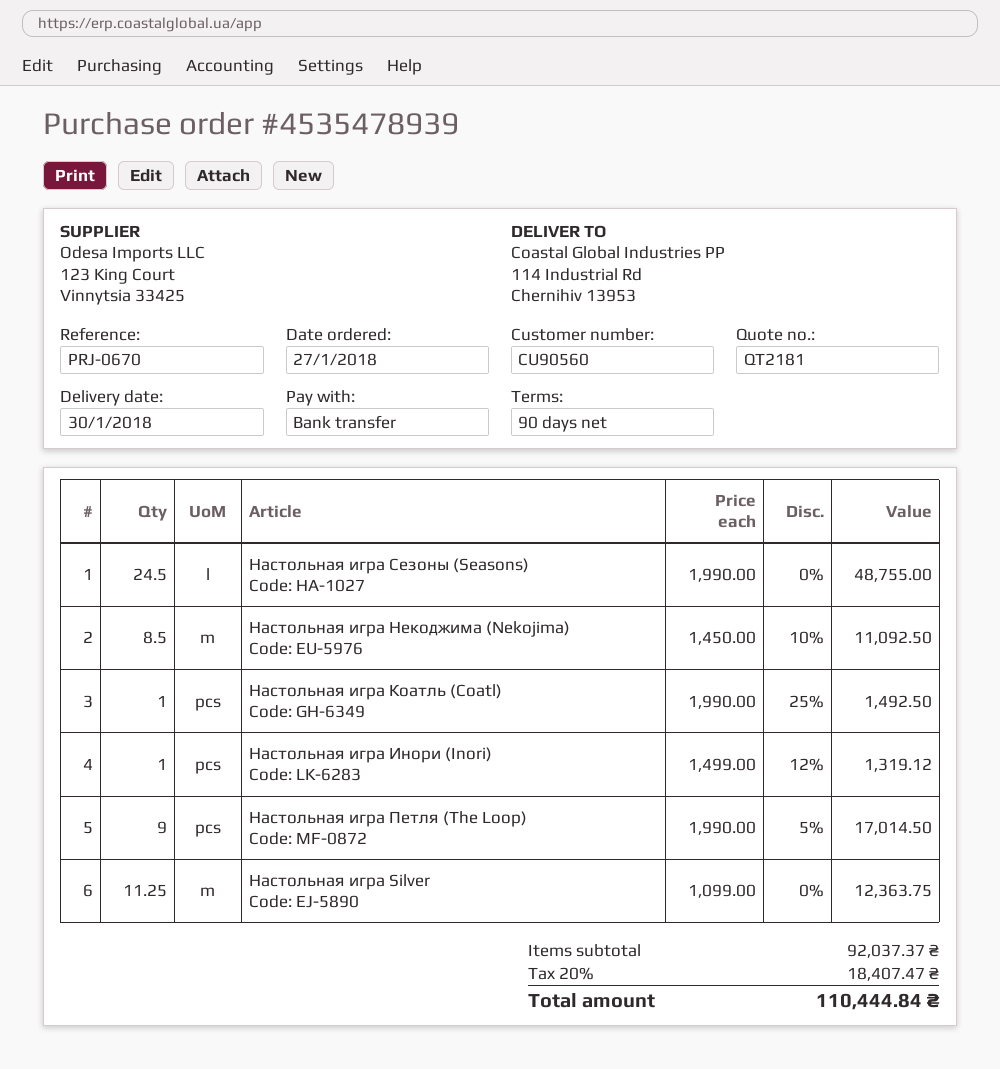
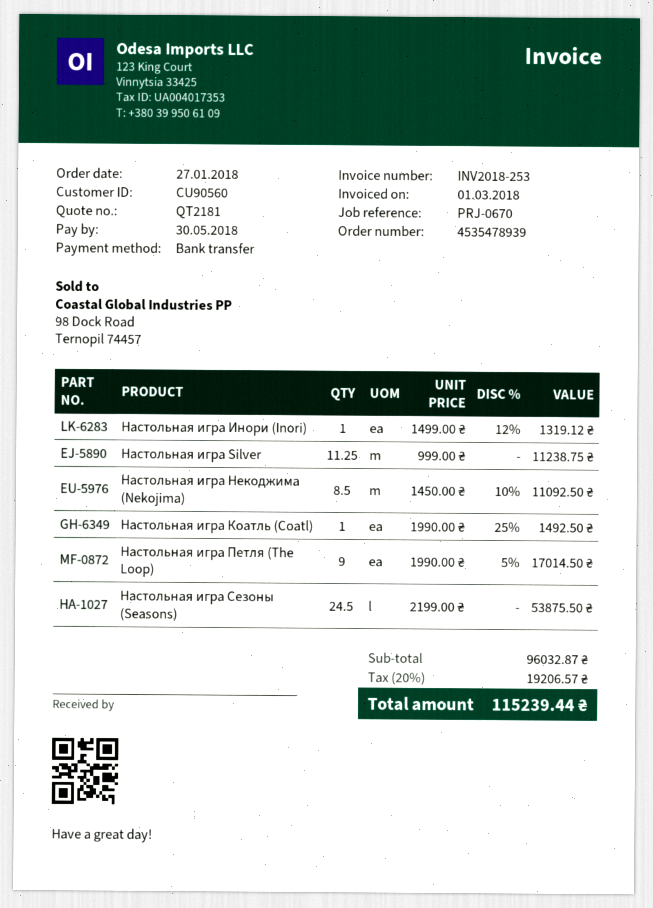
Настольная игра Сезоны (Seasons): 24.5 x 1990.00 = 48755.00 -> 24.5 x 2199.00 = 53875.50
Настольная игра Silver: 11.25 x 1099.00 = 12363.75 -> 11.25 x 999.00 = 11238.75
subtotal: 92037.37 -> 96032.87
tax: 20% = 18407.47 -> 20% = 19206.57
total: 110444.84 -> 115239.44

